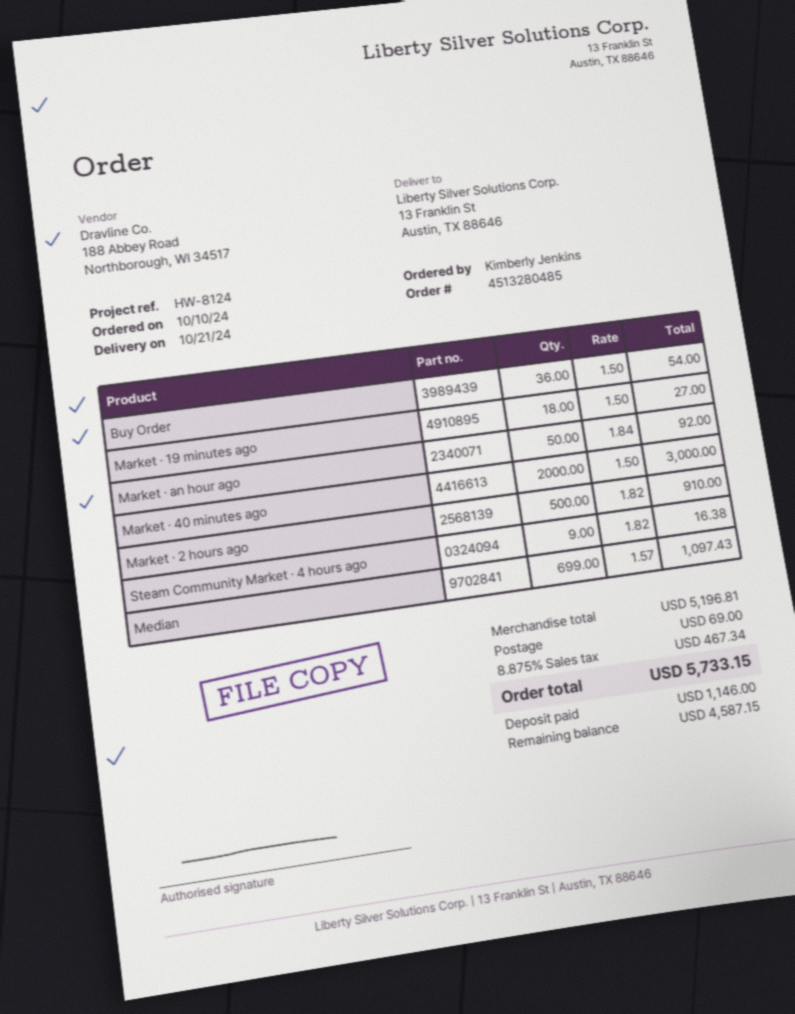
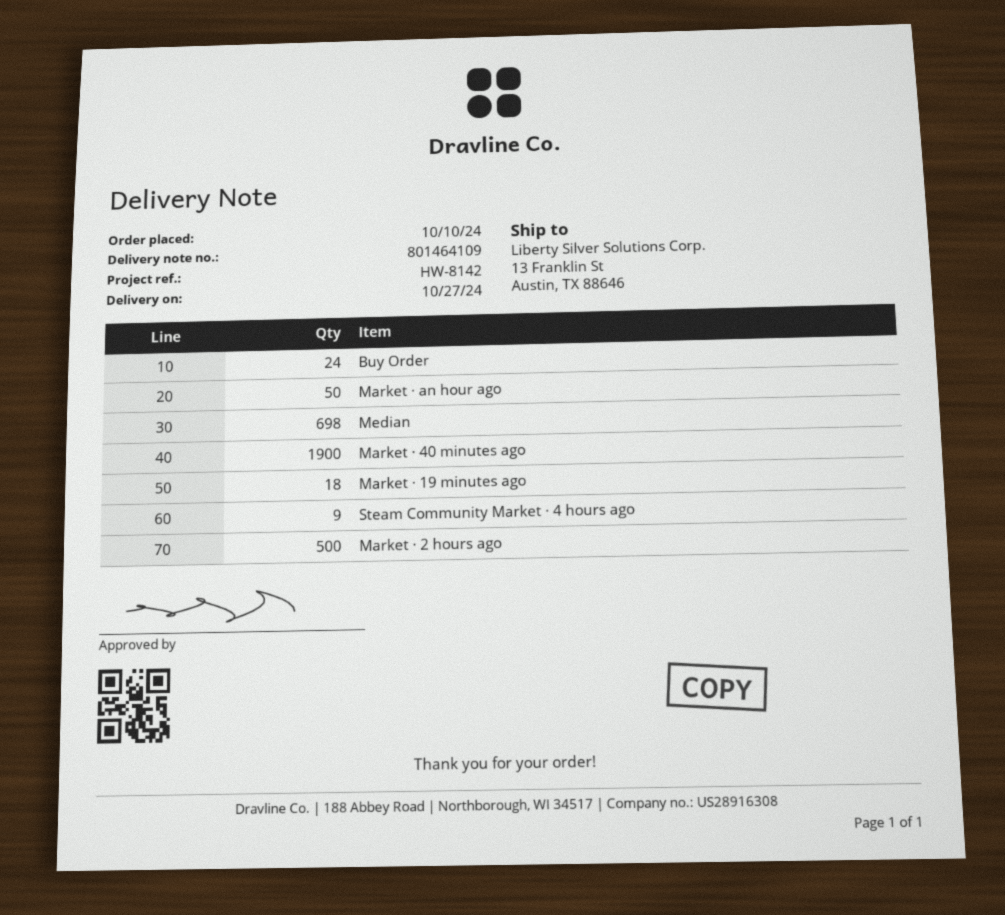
delivery date: 2024-10-21 -> 2024-10-27
reference: HW-8124 -> HW-8142
Buy Order: 36 -> 24
Market · 40 minutes ago: 2000 -> 1900
Median: 699 -> 698

